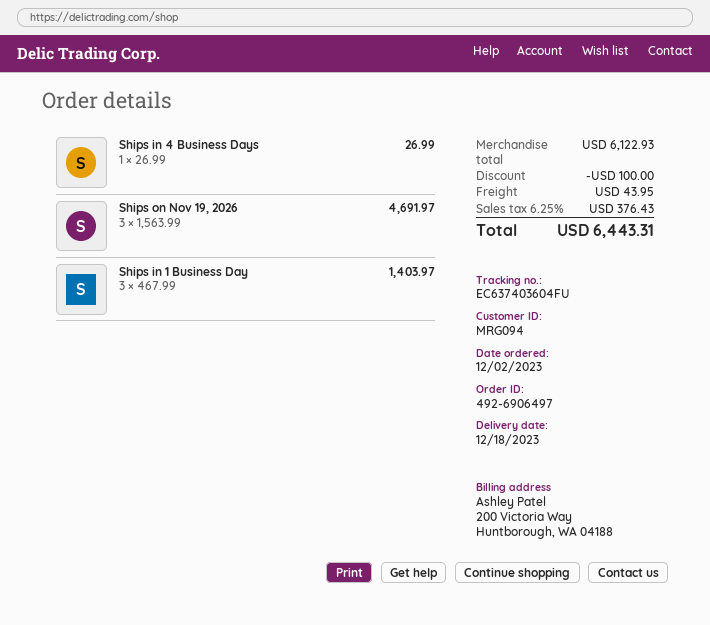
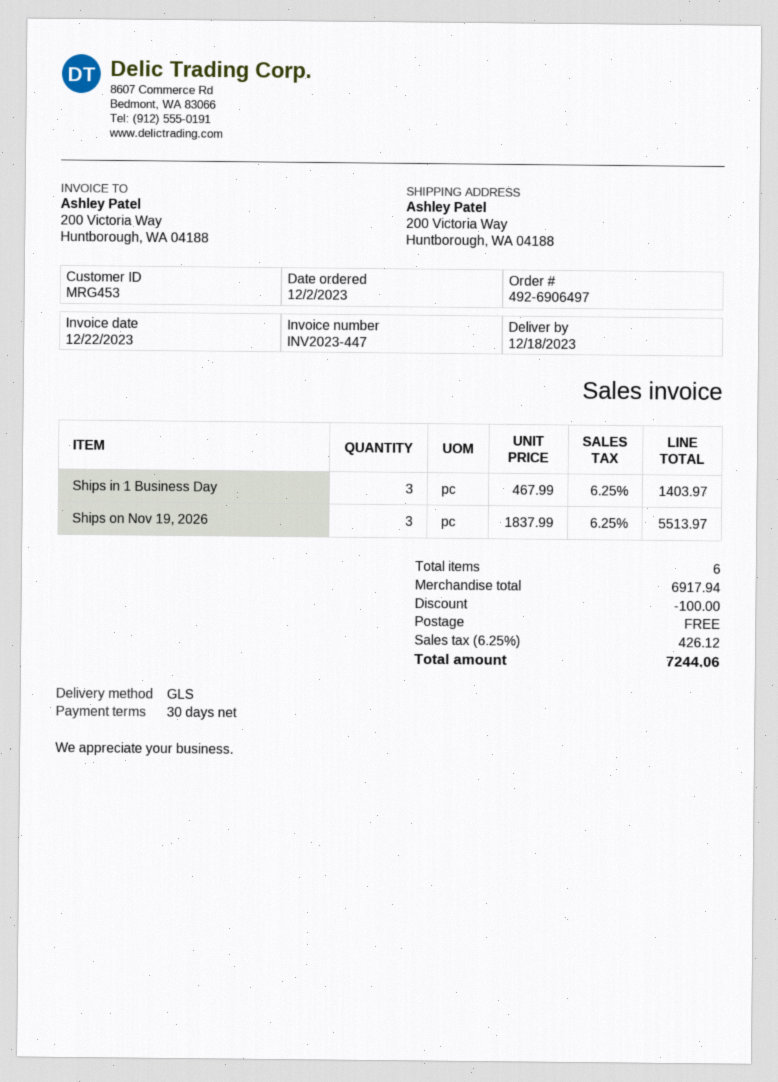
customer number: MRG094 -> MRG453
Ships in 4 Business Days: 1 x 26.99 = 26.99 -> none
Ships on Nov 19, 2026: 3 x 1563.99 = 4691.97 -> 3 x 1837.99 = 5513.97
subtotal: 6122.93 -> 6917.94
shipping: 43.95 -> 0.00
tax: 6.25% = 376.43 -> 6.25% = 426.12
total: 6443.31 -> 7244.06

